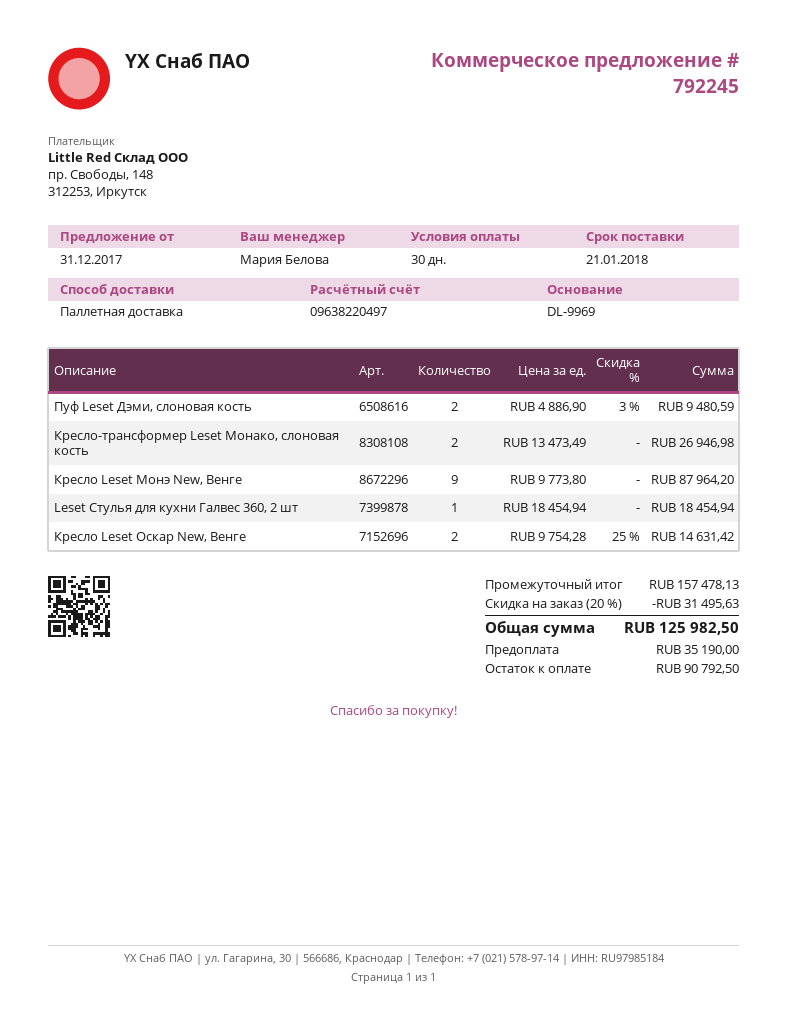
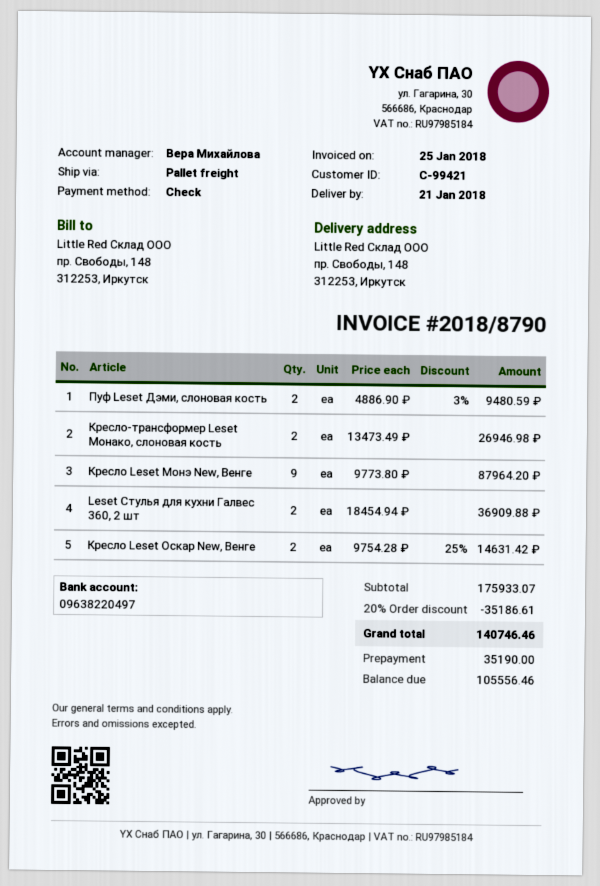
sales rep: Мария Белова -> Вера Михайлова
Leset Стулья для кухни Галвес 360, 2 шт: 1 x 18454.94 = 18454.94 -> 2 x 18454.94 = 36909.88
subtotal: 157478.13 -> 175933.07
discount: 20% = 31495.63 -> 20% = 35186.61
total: 125982.50 -> 140746.46
balance: 90792.50 -> 105556.46

